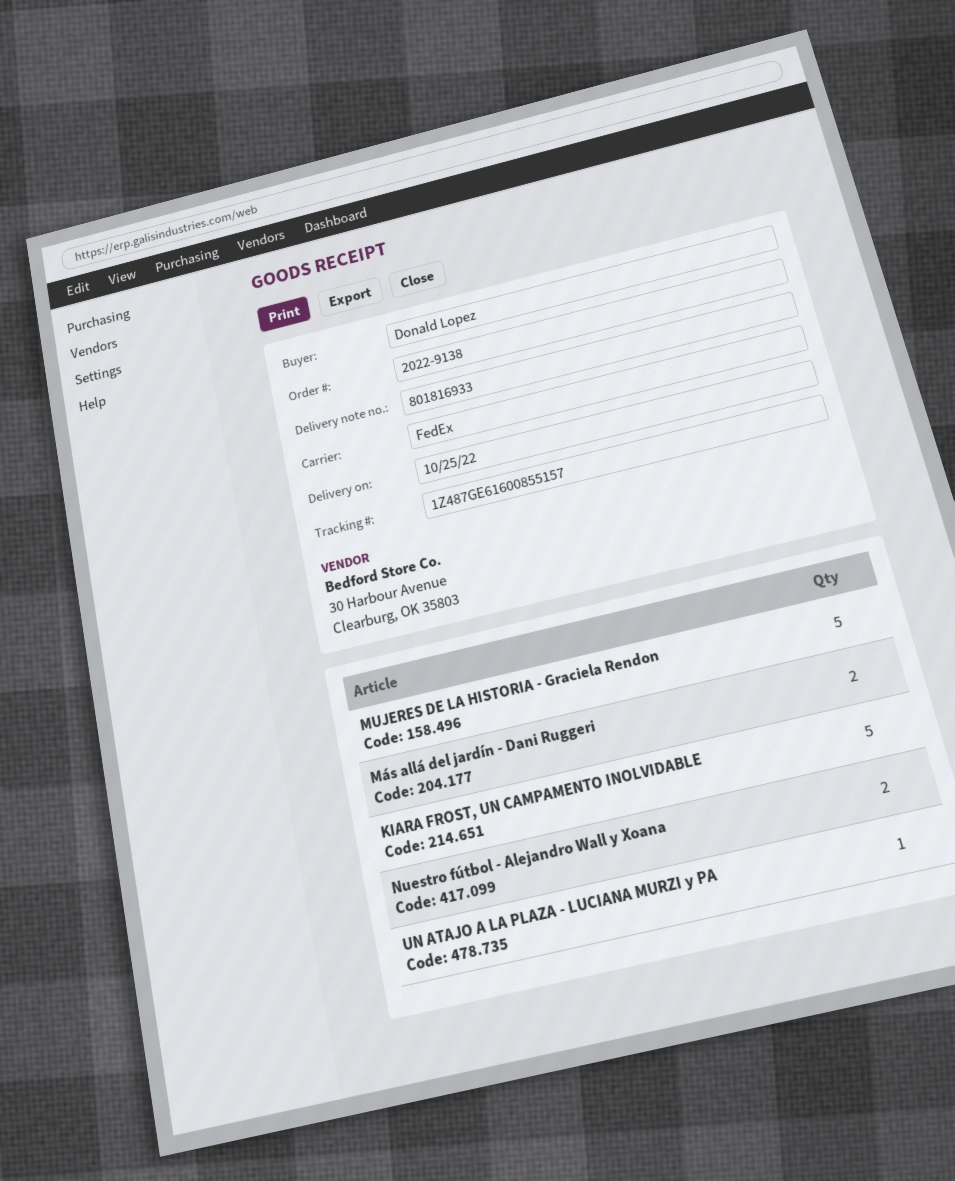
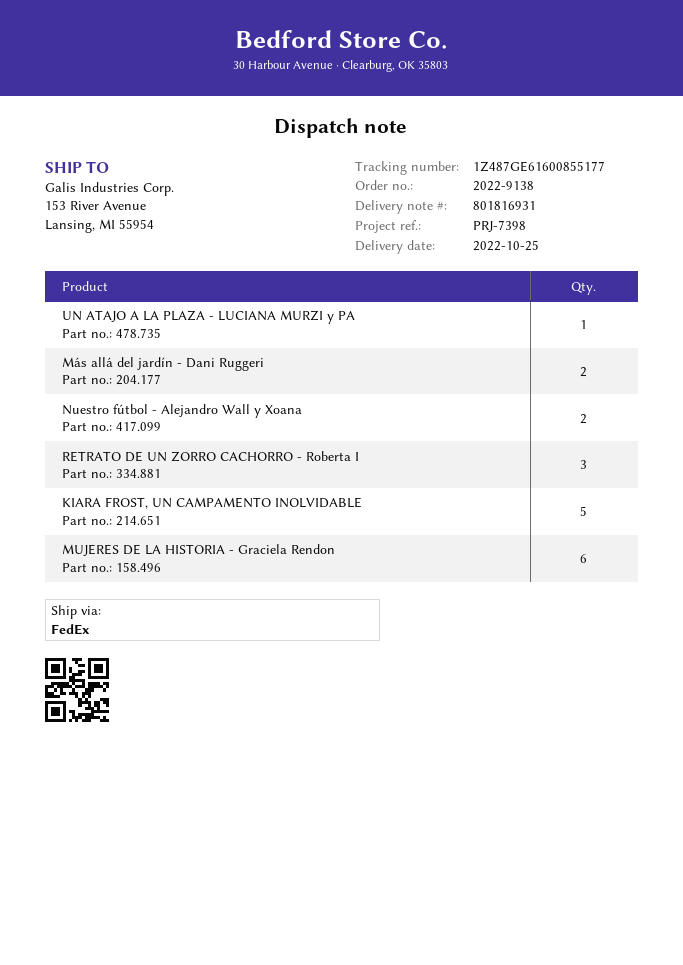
delivery note number: 801816933 -> 801816931
tracking number: 1Z487GE61600855157 -> 1Z487GE61600855177
MUJERES DE LA HISTORIA - Graciela Rendon: 5 -> 6
RETRATO DE UN ZORRO CACHORRO - Roberta I: none -> 3

